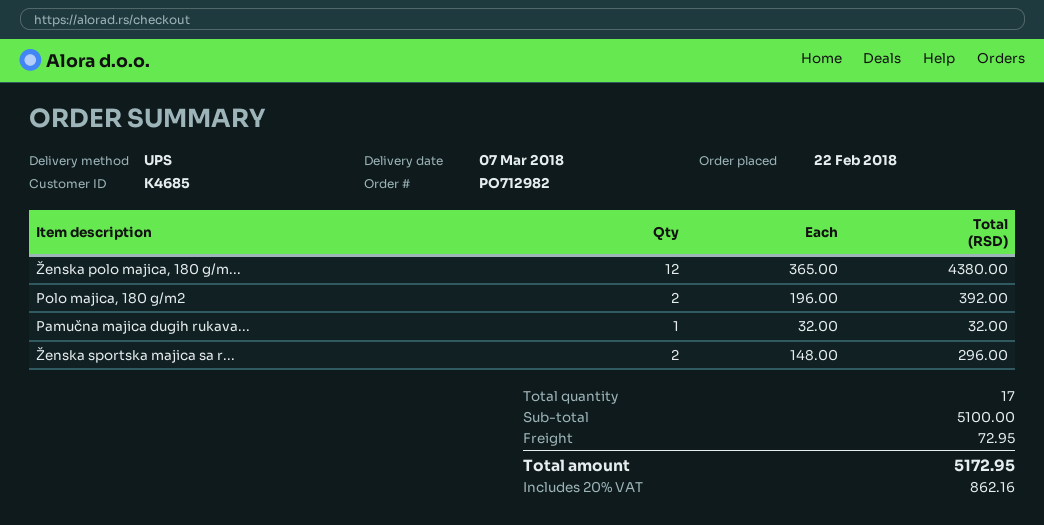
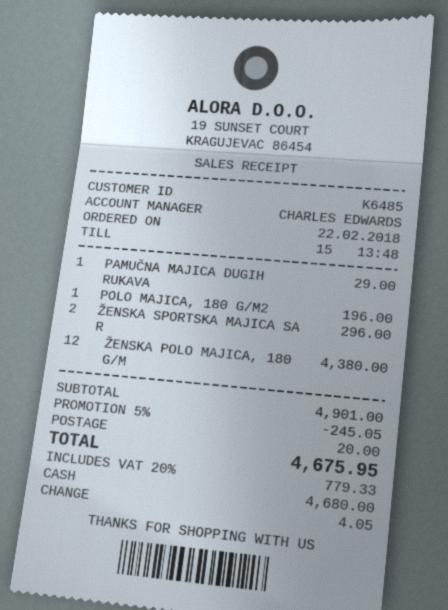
customer number: K4685 -> K6485
Polo majica, 180 g/m2: 2 for 392.00 -> 1 for 196.00
Pamučna majica dugih rukava...: 1 for 32.00 -> 1 for 29.00
subtotal: 5100.00 -> 4901.00
discount: none -> 5% = 245.05
shipping: 72.95 -> 20.00
tax: 20% = 862.16 -> 20% = 779.33
total: 5172.95 -> 4675.95

